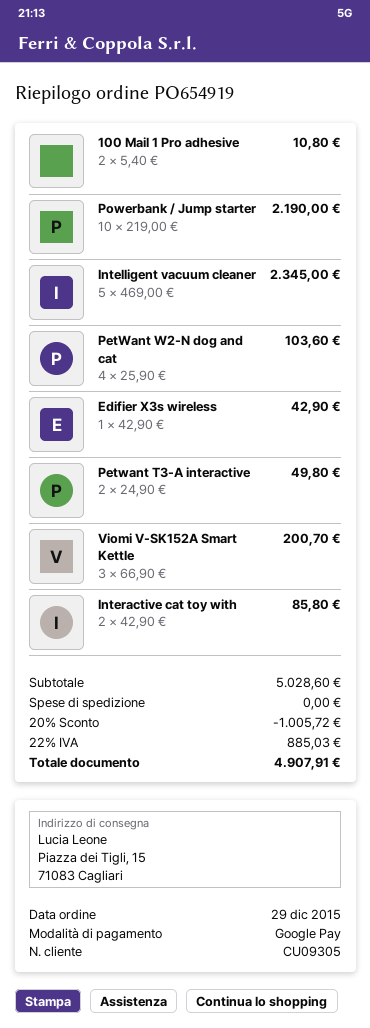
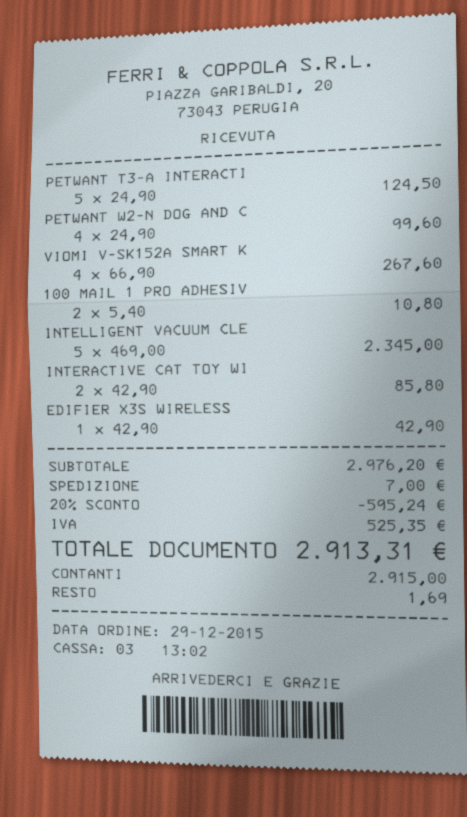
payment method: Google Pay -> cash
Powerbank / Jump starter: 10 x 219.00 = 2190.00 -> none
PetWant W2-N dog and cat: 4 x 25.90 = 103.60 -> 4 x 24.90 = 99.60
Petwant T3-A interactive: 2 x 24.90 = 49.80 -> 5 x 24.90 = 124.50
Viomi V-SK152A Smart Kettle: 3 x 66.90 = 200.70 -> 4 x 66.90 = 267.60
subtotal: 5028.60 -> 2976.20
discount: 20% = 1005.72 -> 20% = 595.24
shipping: 0.00 -> 7.00
tax: 885.03 -> 525.35
total: 4907.91 -> 2913.31

